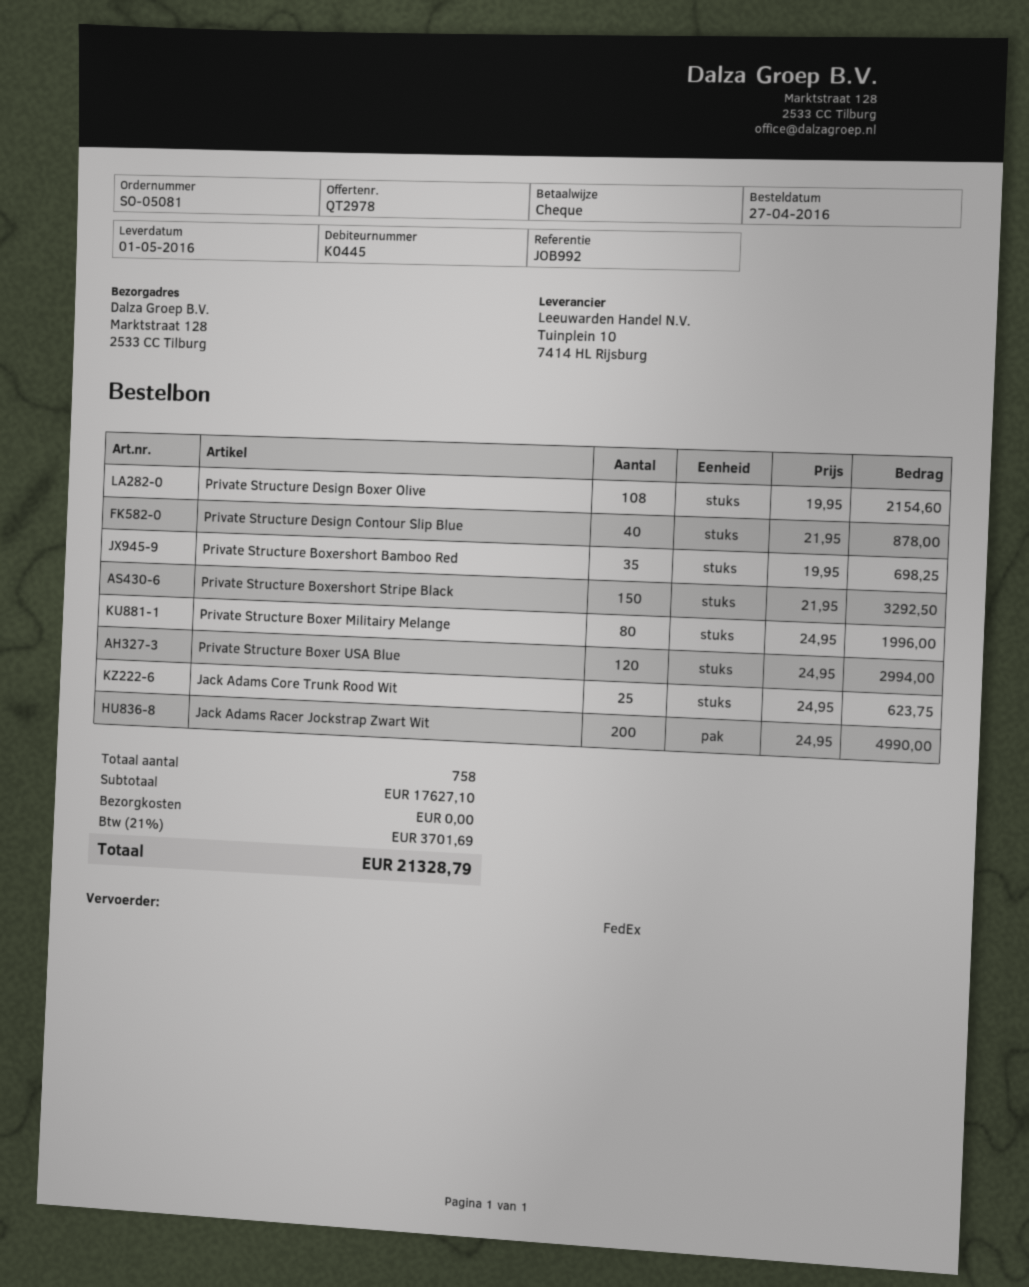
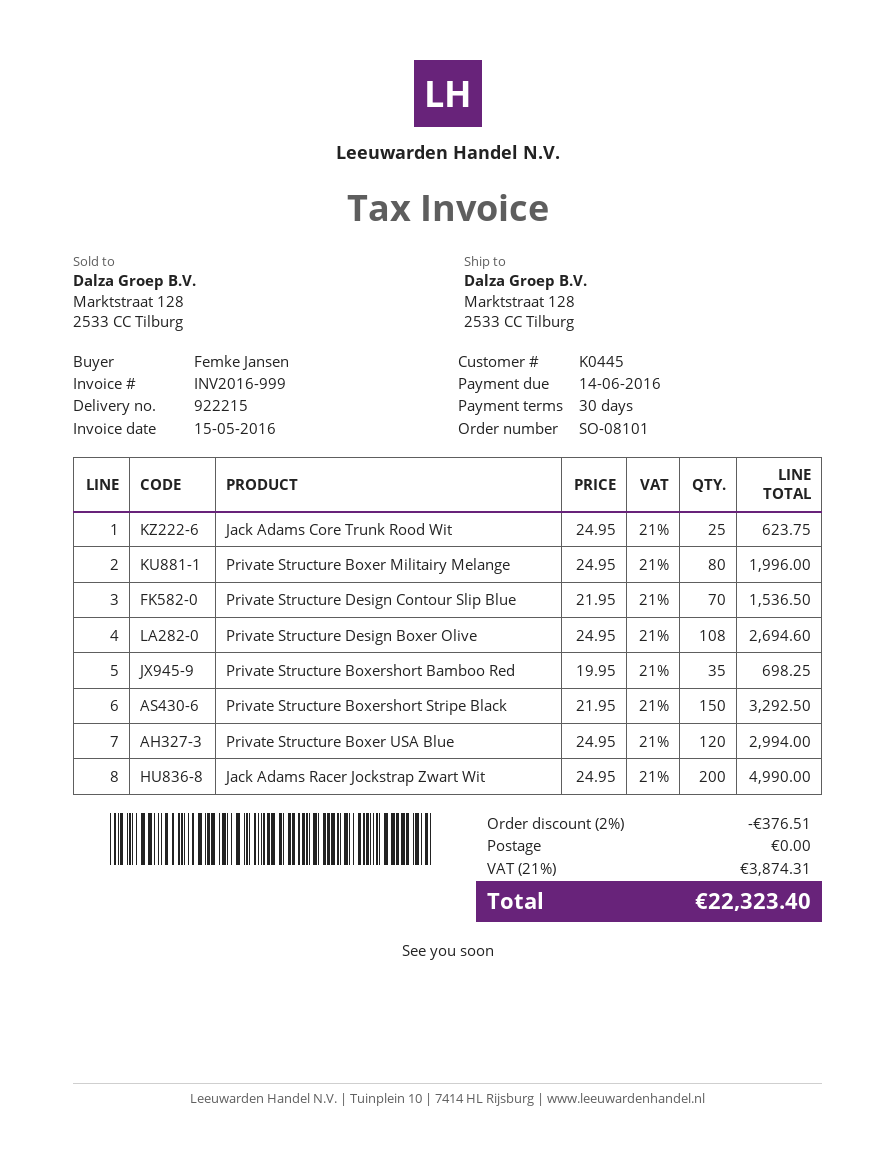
order number: SO-05081 -> SO-08101
Private Structure Design Boxer Olive: 108 x 19.95 = 2154.60 -> 108 x 24.95 = 2694.60
Private Structure Design Contour Slip Blue: 40 x 21.95 = 878.00 -> 70 x 21.95 = 1536.50
discount: none -> 2% = 376.51
tax: 21% = 3701.69 -> 21% = 3874.31
total: 21328.79 -> 22323.40

